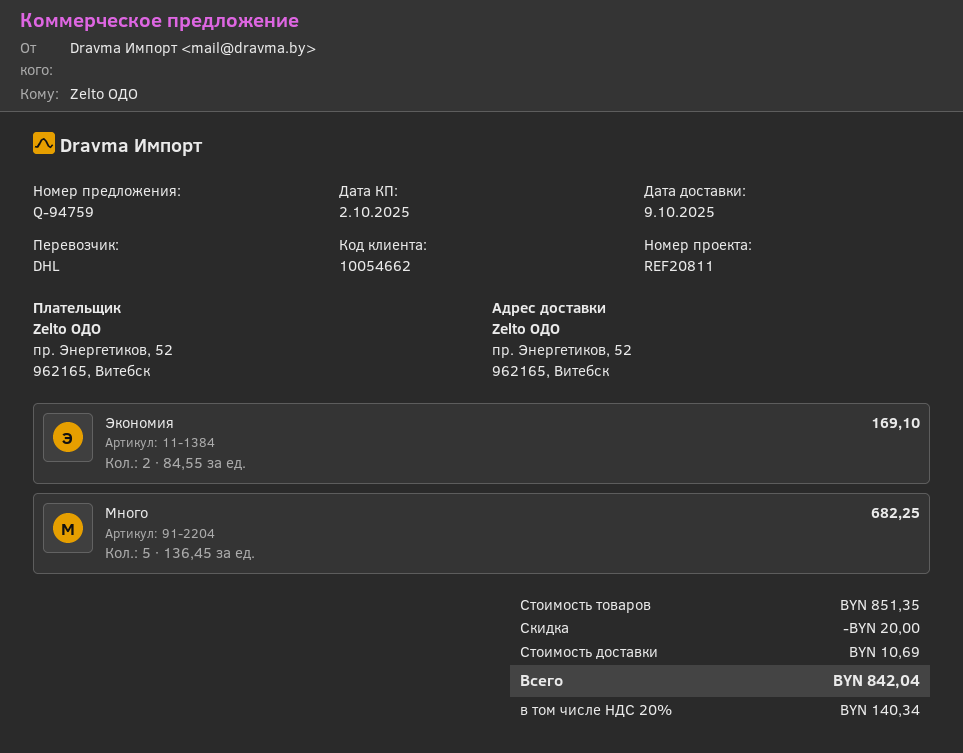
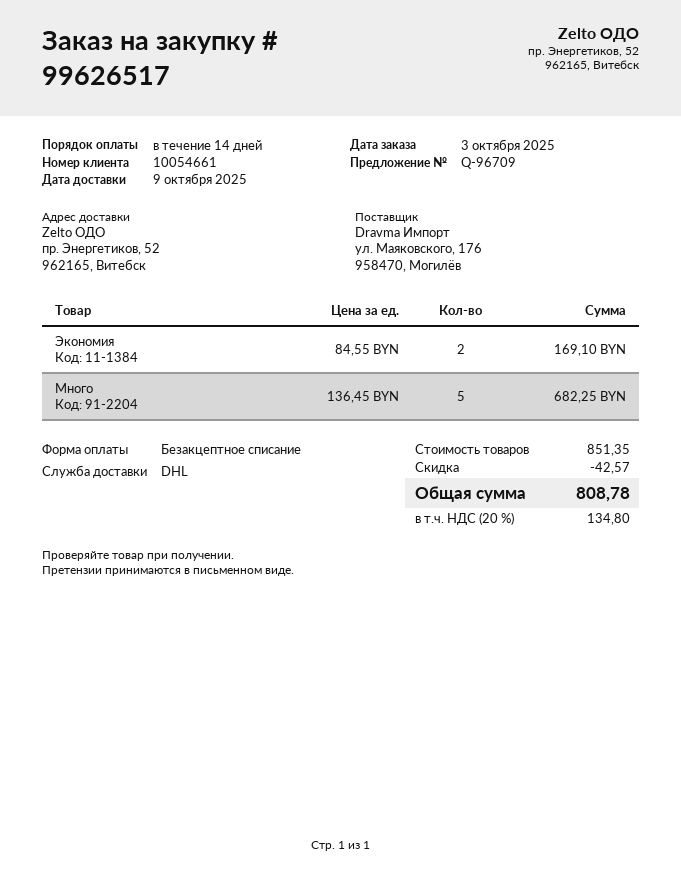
quote number: Q-94759 -> Q-96709
customer number: 10054662 -> 10054661
discount: 20.00 -> 42.57
shipping: 10.69 -> none
tax: 20% = 140.34 -> 20% = 134.80
total: 842.04 -> 808.78

